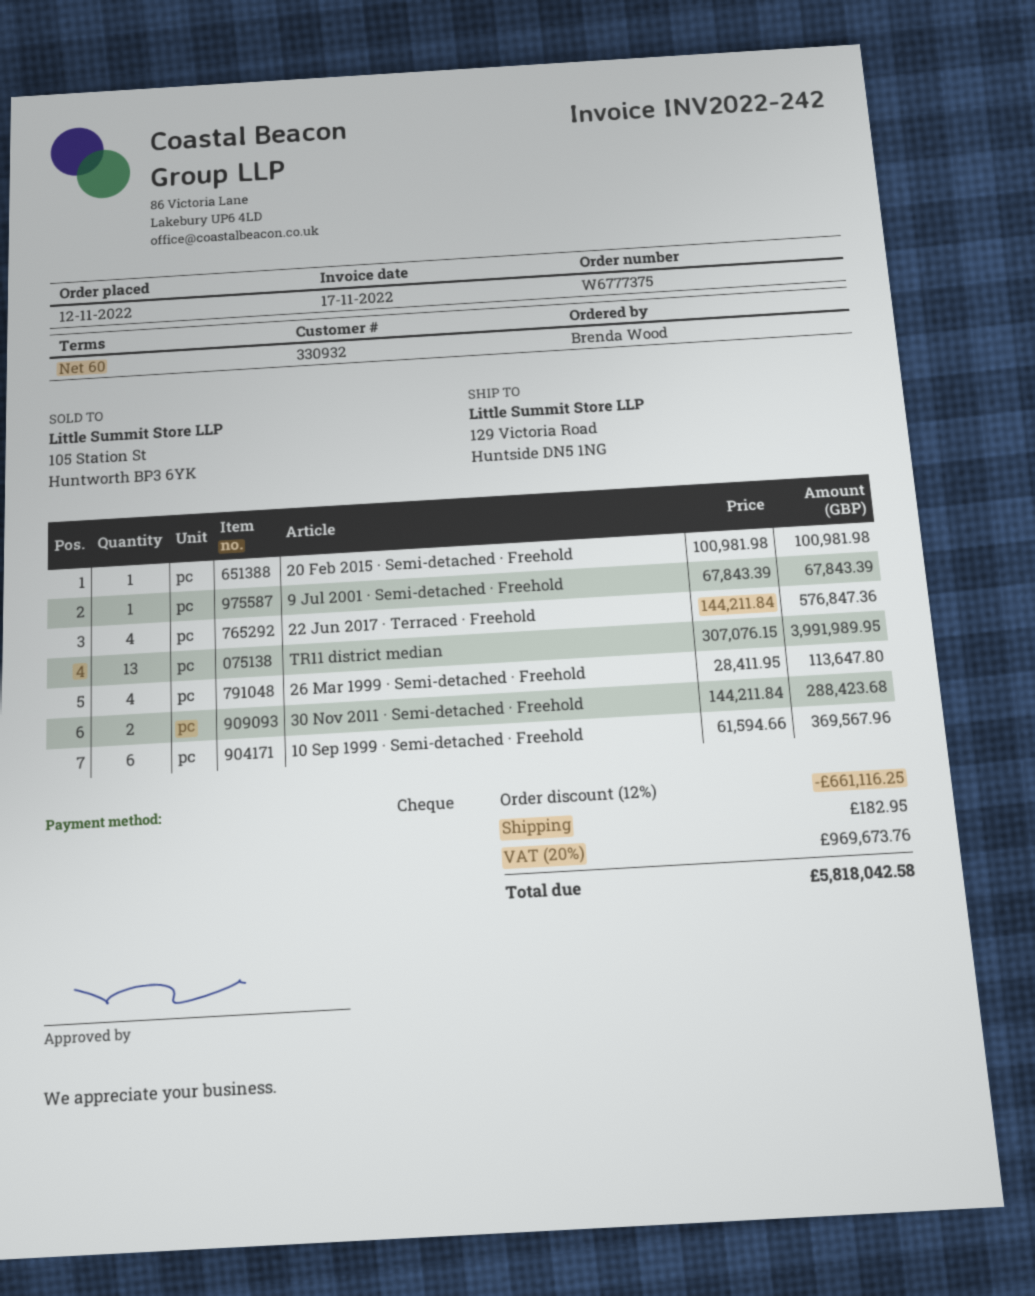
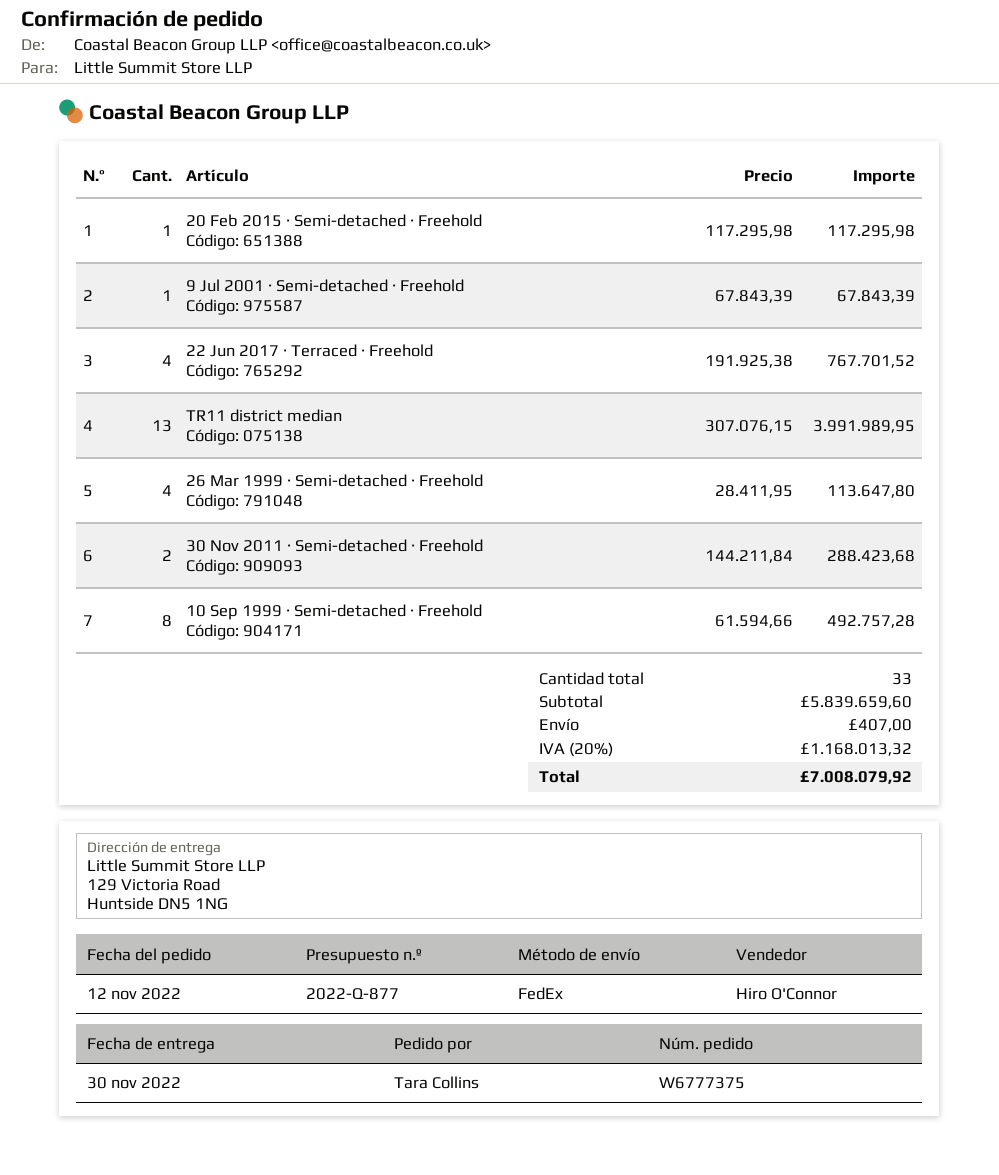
ordered by: Brenda Wood -> Tara Collins
20 Feb 2015 · Semi-detached · Freehold: 1 x 100981.98 = 100981.98 -> 1 x 117295.98 = 117295.98
22 Jun 2017 · Terraced · Freehold: 4 x 144211.84 = 576847.36 -> 4 x 191925.38 = 767701.52
10 Sep 1999 · Semi-detached · Freehold: 6 x 61594.66 = 369567.96 -> 8 x 61594.66 = 492757.28
discount: 12% = 661116.25 -> none
shipping: 182.95 -> 407.00
tax: 20% = 969673.76 -> 20% = 1168013.32
total: 5818042.58 -> 7008079.92

